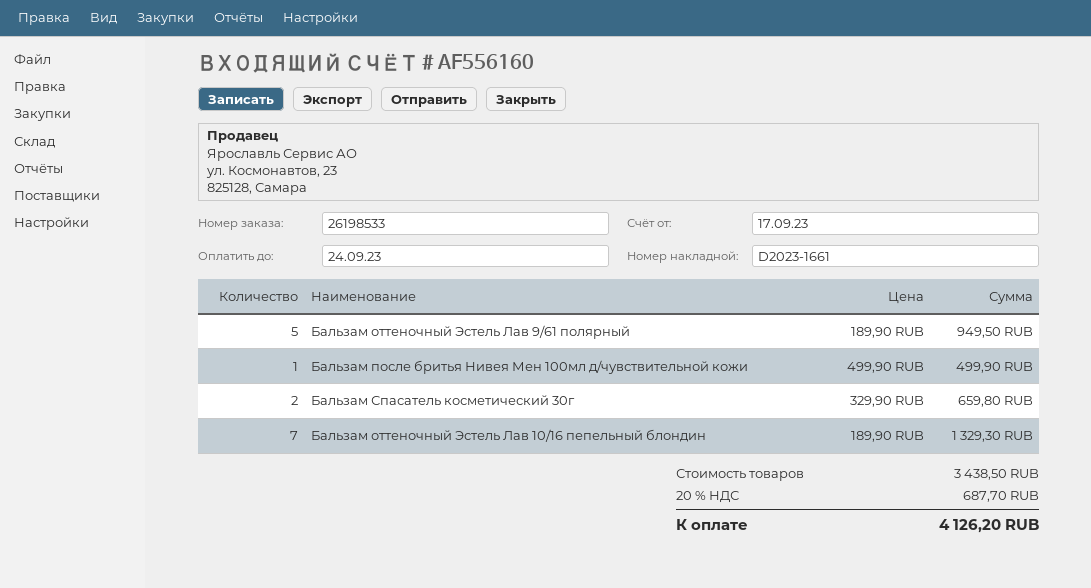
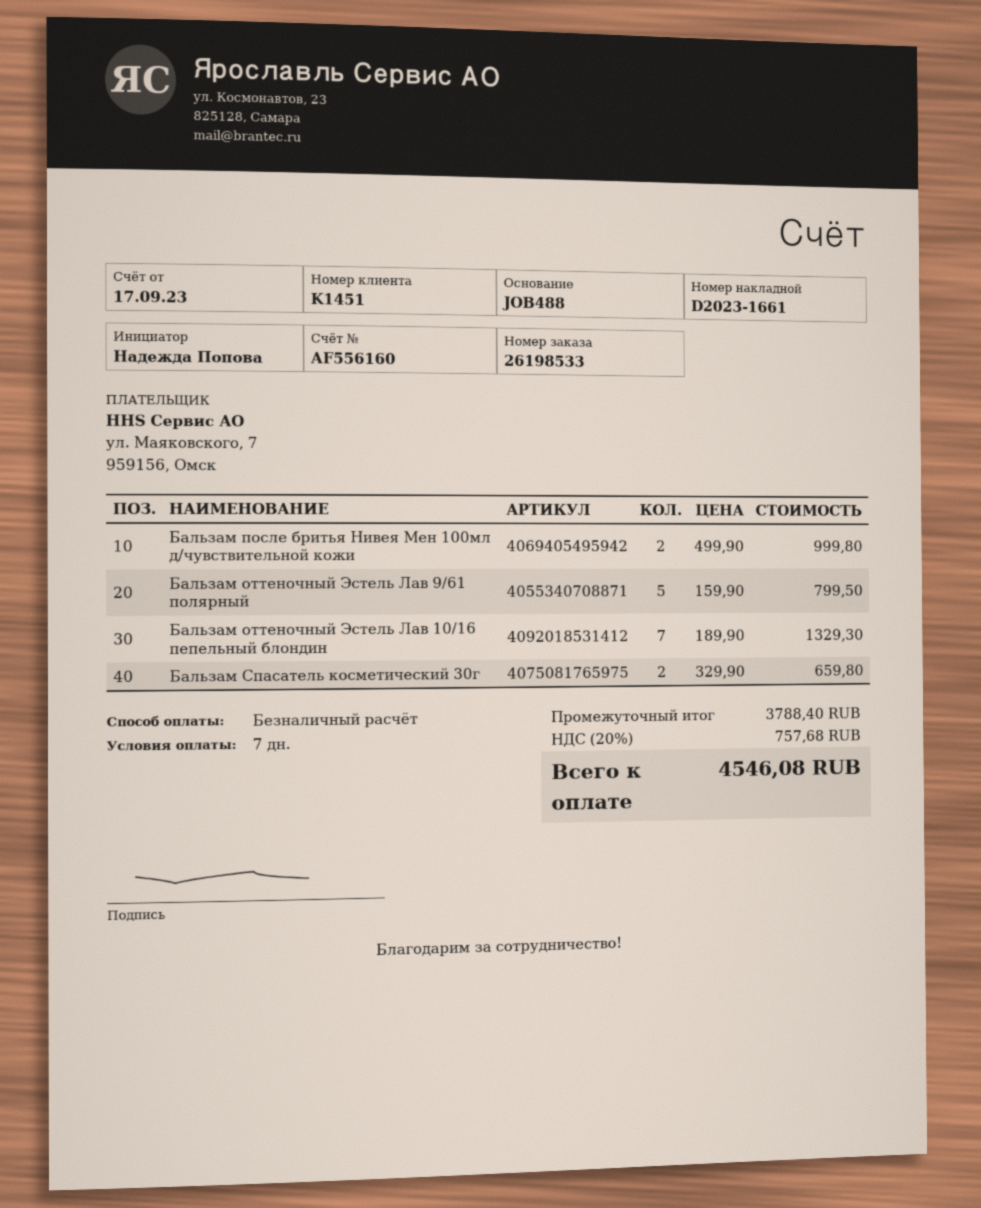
Бальзам оттеночный Эстель Лав 9/61 полярный: 5 x 189.90 = 949.50 -> 5 x 159.90 = 799.50
Бальзам после бритья Нивея Мен 100мл д/чувствительной кожи: 1 x 499.90 = 499.90 -> 2 x 499.90 = 999.80
subtotal: 3438.50 -> 3788.40
tax: 20% = 687.70 -> 20% = 757.68
total: 4126.20 -> 4546.08

